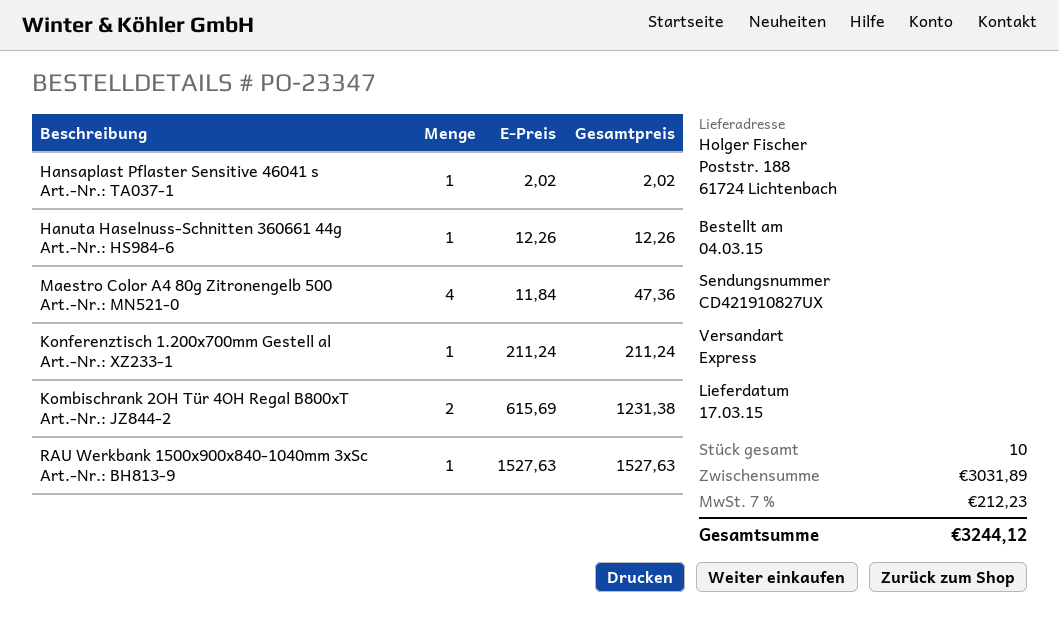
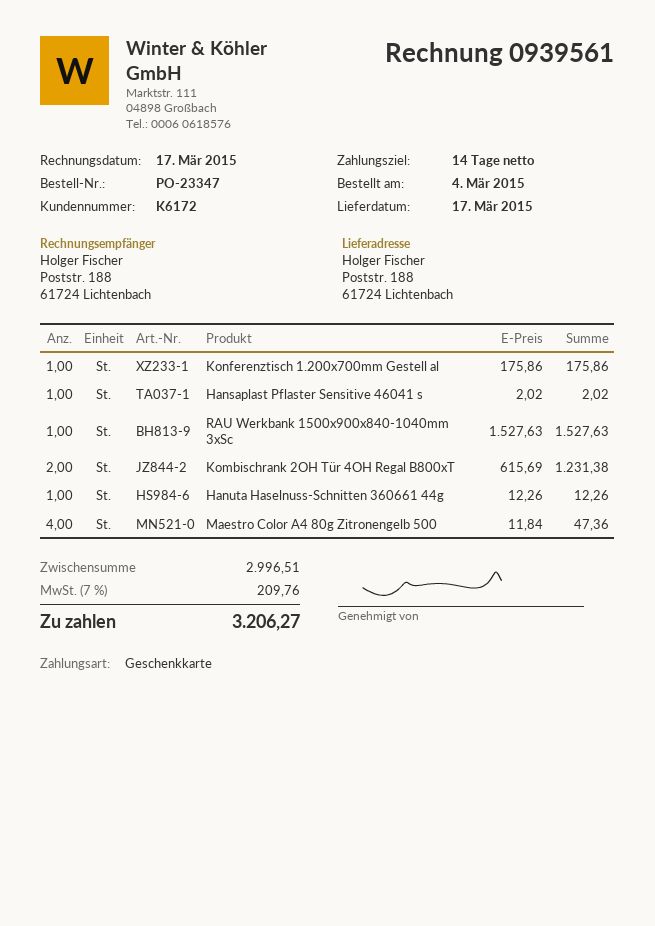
Konferenztisch 1.200x700mm Gestell al: 1 x 211.24 = 211.24 -> 1 x 175.86 = 175.86
subtotal: 3031.89 -> 2996.51
tax: 7% = 212.23 -> 7% = 209.76
total: 3244.12 -> 3206.27

